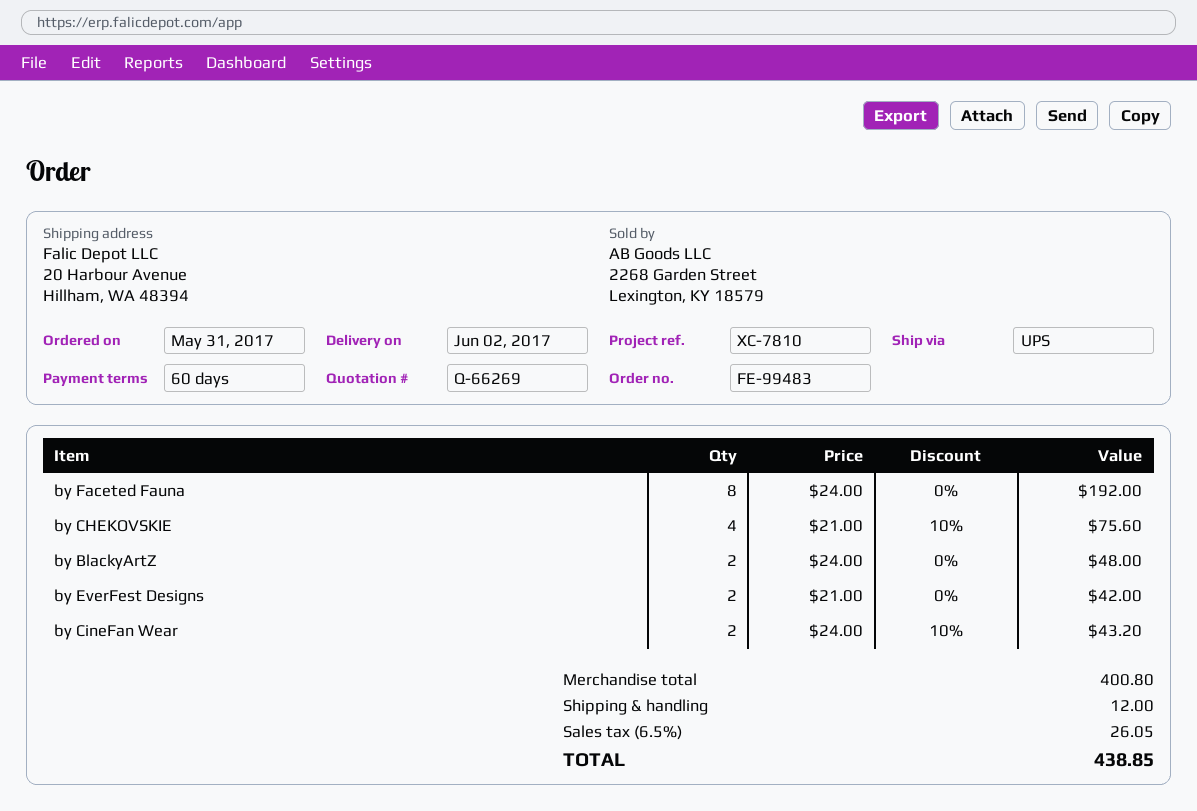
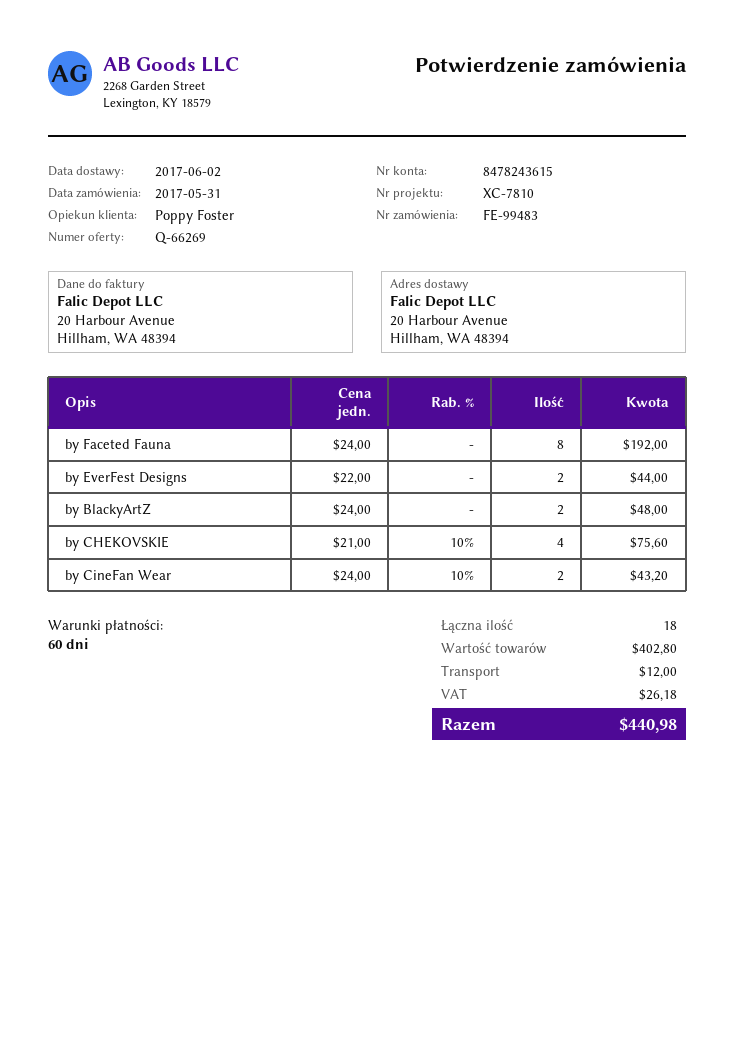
by EverFest Designs: 2 x 21.00 = 42.00 -> 2 x 22.00 = 44.00
subtotal: 400.80 -> 402.80
tax: 26.05 -> 26.18
total: 438.85 -> 440.98

